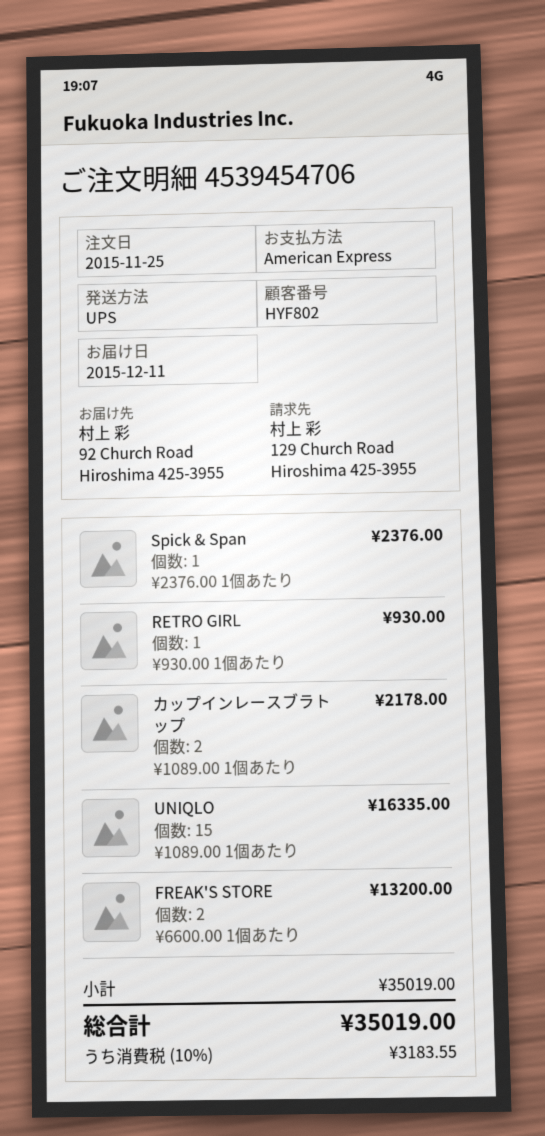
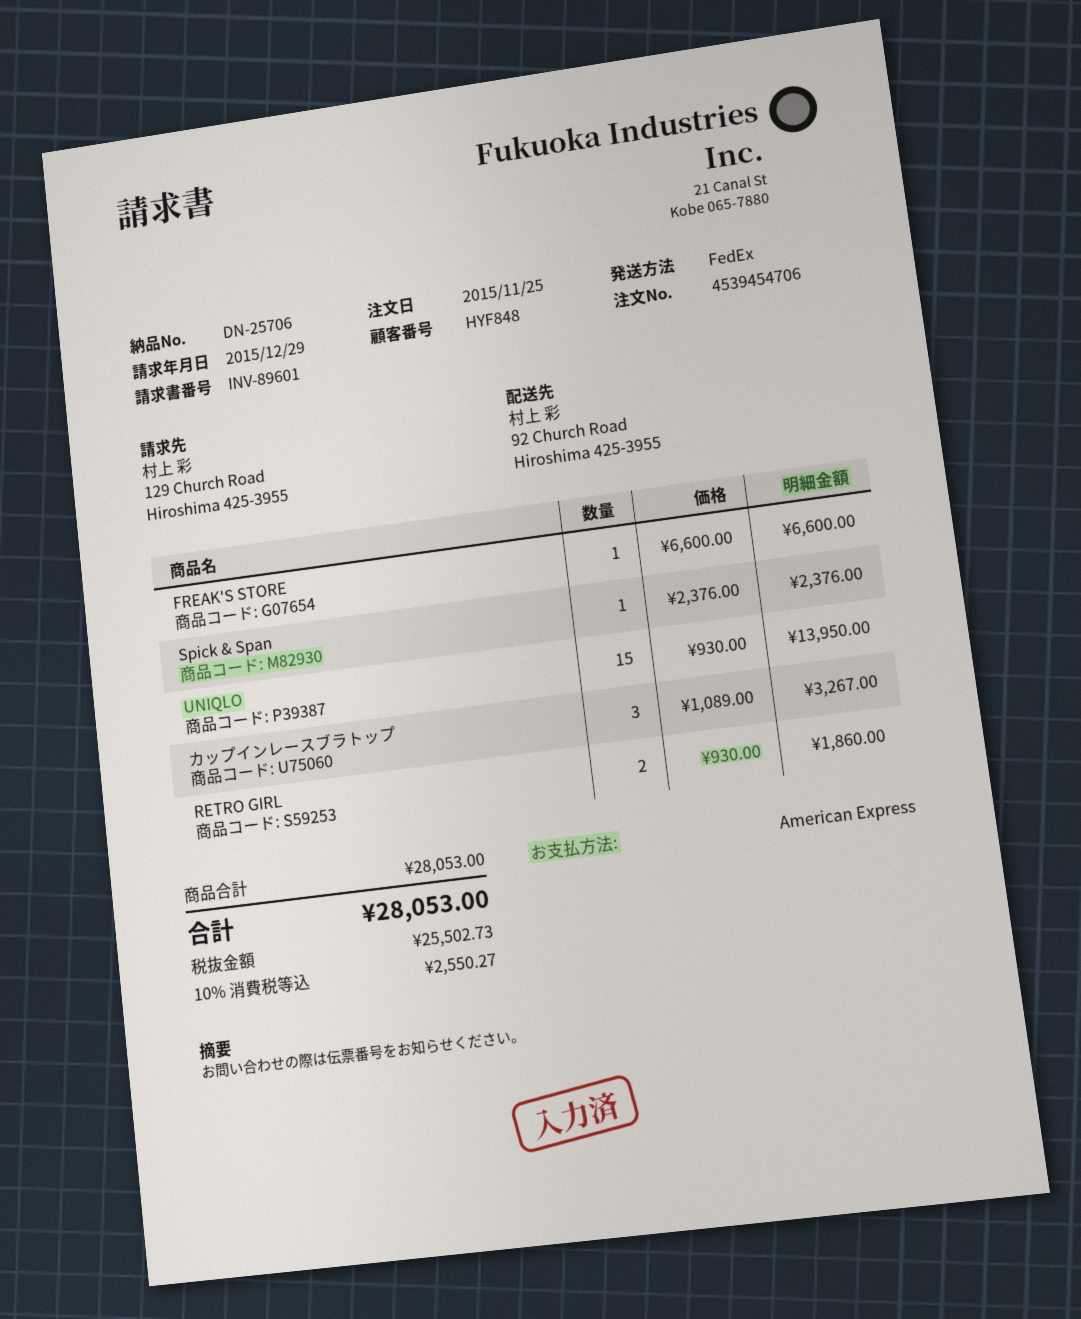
customer number: HYF802 -> HYF848
shipping method: UPS -> FedEx
RETRO GIRL: 1 x 930.00 = 930.00 -> 2 x 930.00 = 1860.00
カップインレースブラトップ: 2 x 1089.00 = 2178.00 -> 3 x 1089.00 = 3267.00
UNIQLO: 15 x 1089.00 = 16335.00 -> 15 x 930.00 = 13950.00
FREAK'S STORE: 2 x 6600.00 = 13200.00 -> 1 x 6600.00 = 6600.00
subtotal: 35019.00 -> 28053.00
tax: 10% = 3183.55 -> 10% = 2550.27
total: 35019.00 -> 28053.00

